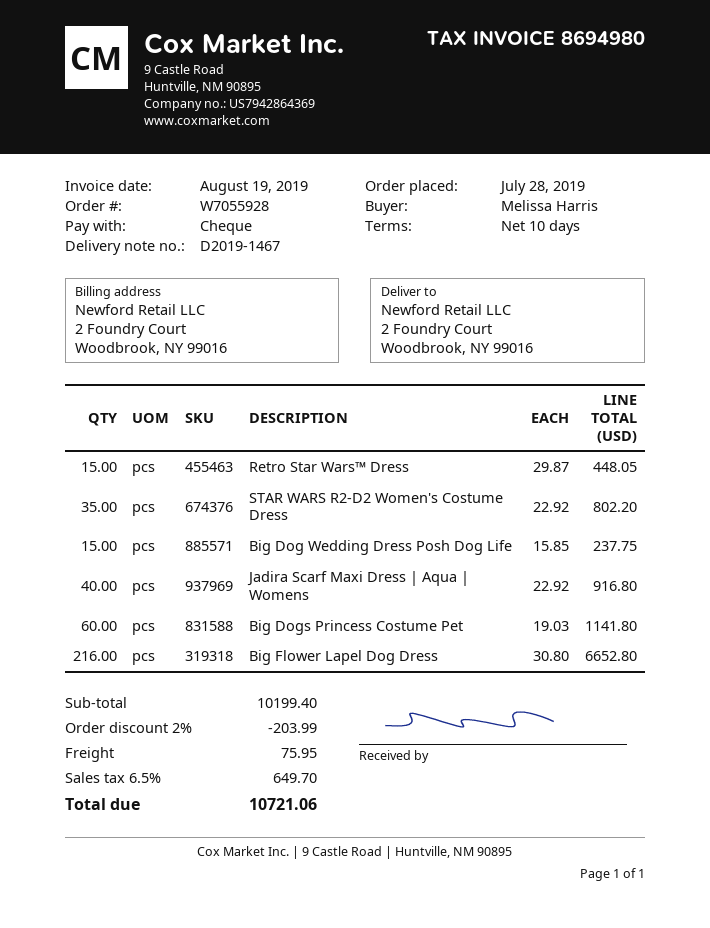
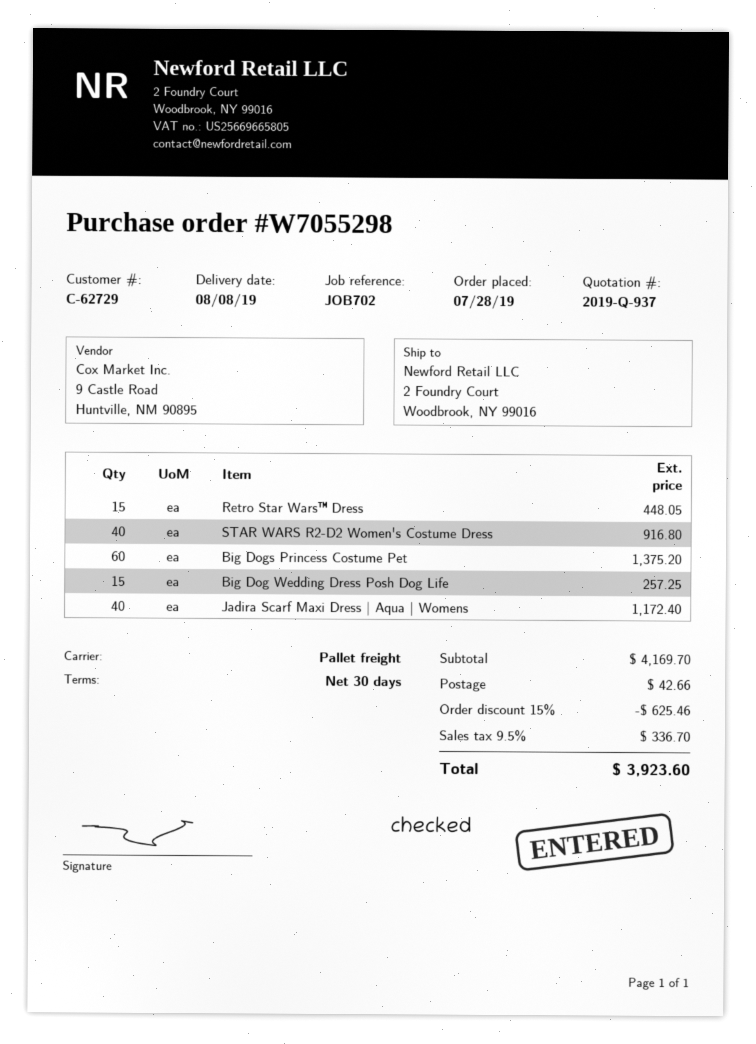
order number: W7055928 -> W7055298
payment terms: 10 days -> 30 days
STAR WARS R2-D2 Women's Costume Dress: 35 for 802.20 -> 40 for 916.80
Big Dog Wedding Dress Posh Dog Life: 15 for 237.75 -> 15 for 257.25
Jadira Scarf Maxi Dress | Aqua | Womens: 40 for 916.80 -> 40 for 1172.40
Big Dogs Princess Costume Pet: 60 for 1141.80 -> 60 for 1375.20
Big Flower Lapel Dog Dress: 216 for 6652.80 -> none
subtotal: 10199.40 -> 4169.70
discount: 2% = 203.99 -> 15% = 625.46
shipping: 75.95 -> 42.66
tax: 6.5% = 649.70 -> 9.5% = 336.70
total: 10721.06 -> 3923.60

